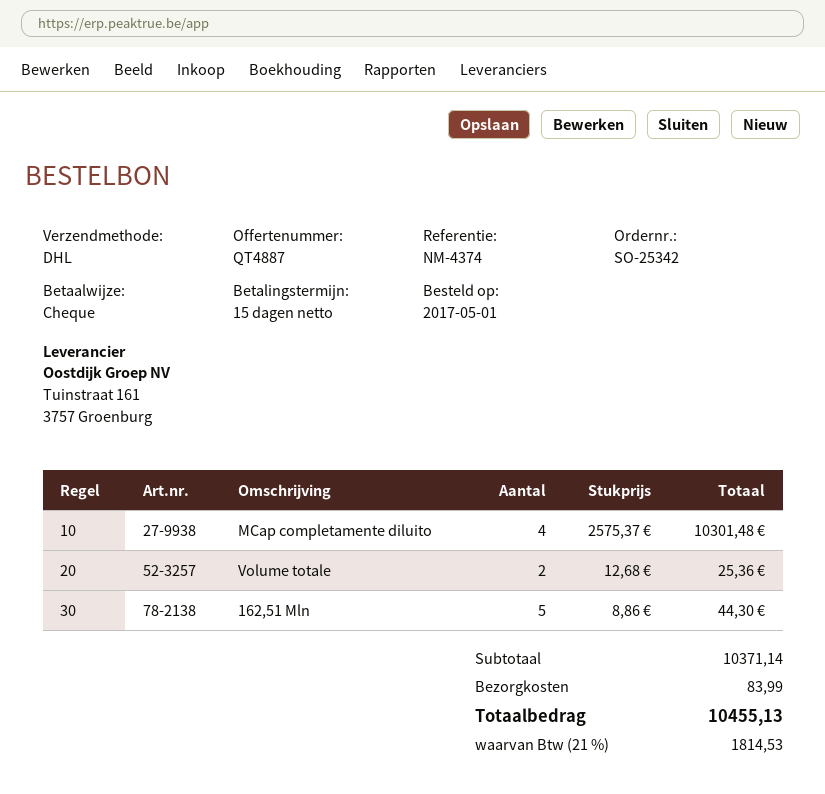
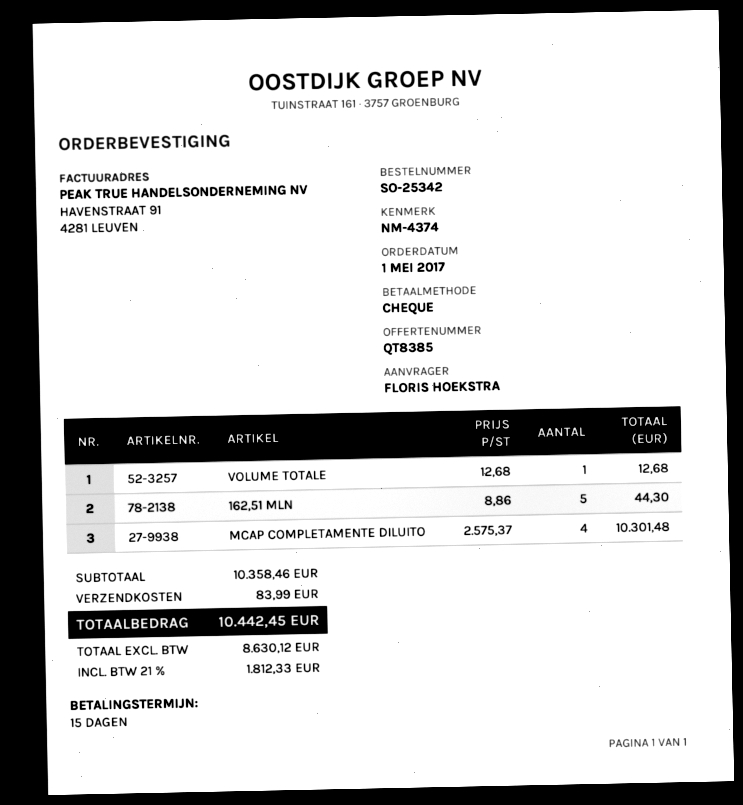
quote number: QT4887 -> QT8385
Volume totale: 2 x 12.68 = 25.36 -> 1 x 12.68 = 12.68
subtotal: 10371.14 -> 10358.46
tax: 21% = 1814.53 -> 21% = 1812.33
total: 10455.13 -> 10442.45

